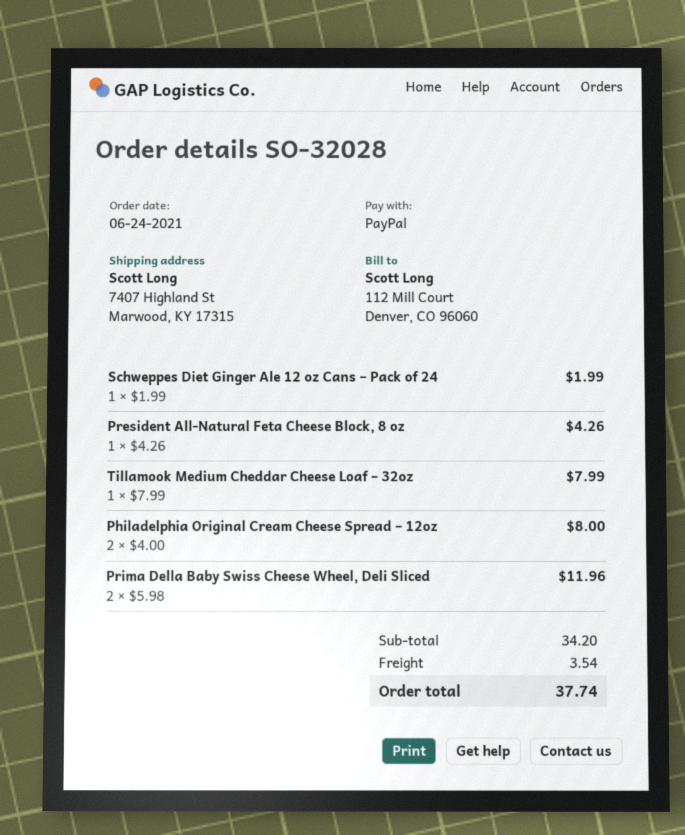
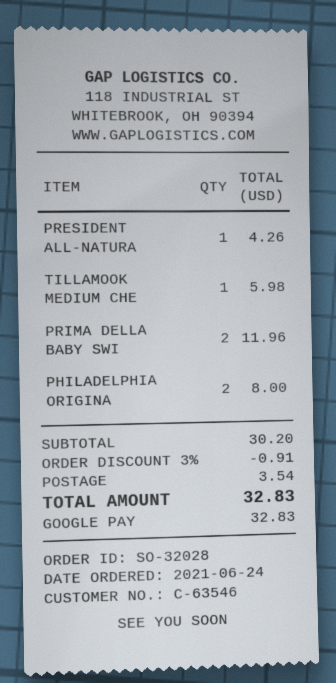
payment method: PayPal -> Google Pay
Schweppes Diet Ginger Ale 12 oz Cans – Pack of 24: 1 for 1.99 -> none
Tillamook Medium Cheddar Cheese Loaf – 32oz: 1 for 7.99 -> 1 for 5.98
subtotal: 34.20 -> 30.20
discount: none -> 3% = 0.91
total: 37.74 -> 32.83

